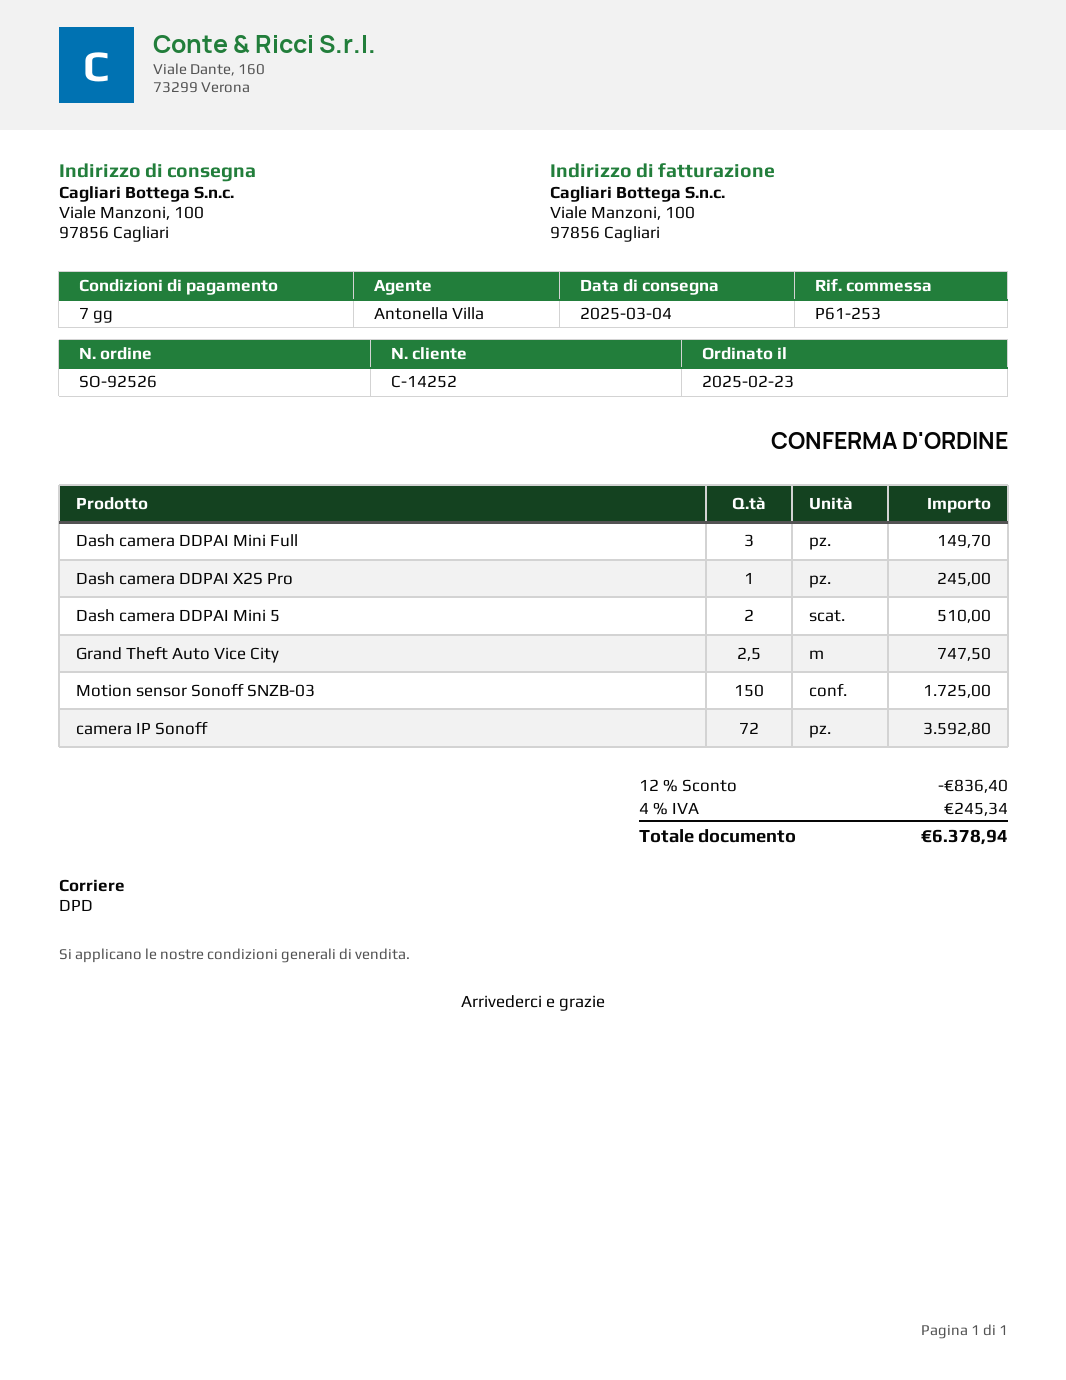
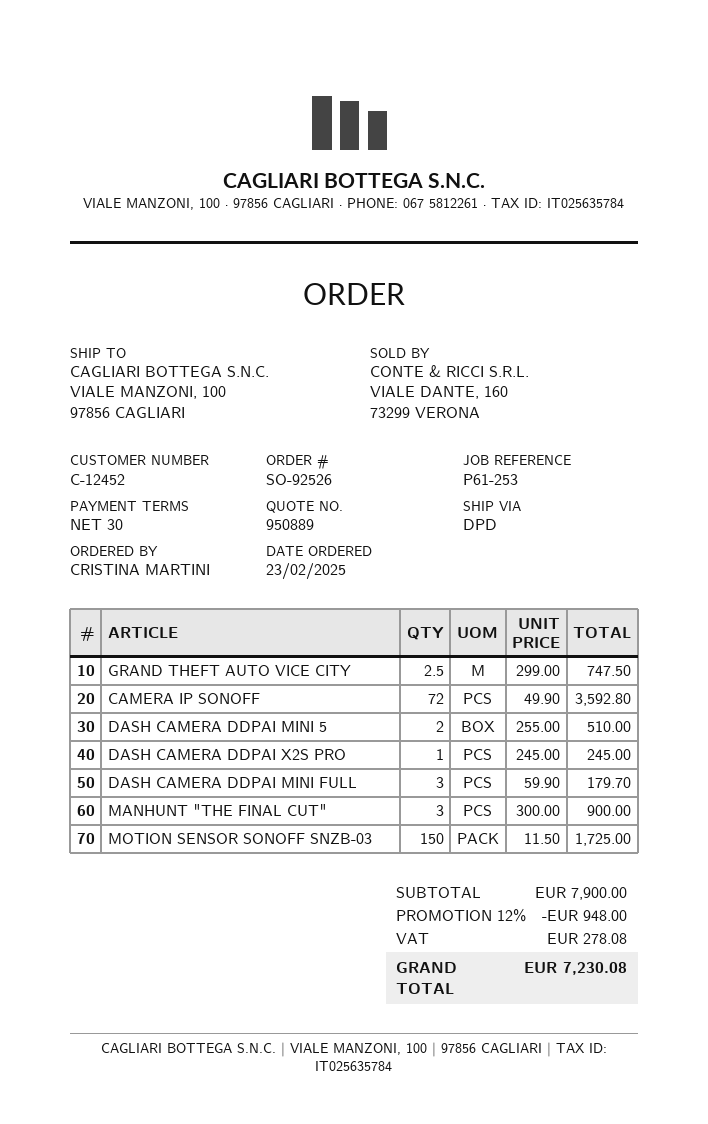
payment terms: 7 days -> 30 days
customer number: C-14252 -> C-12452
Dash camera DDPAI Mini Full: 3 for 149.70 -> 3 for 179.70
MANHUNT "THE FINAL CUT": none -> 3 for 900.00
discount: 12% = 836.40 -> 12% = 948.00
tax: 245.34 -> 278.08
total: 6378.94 -> 7230.08

